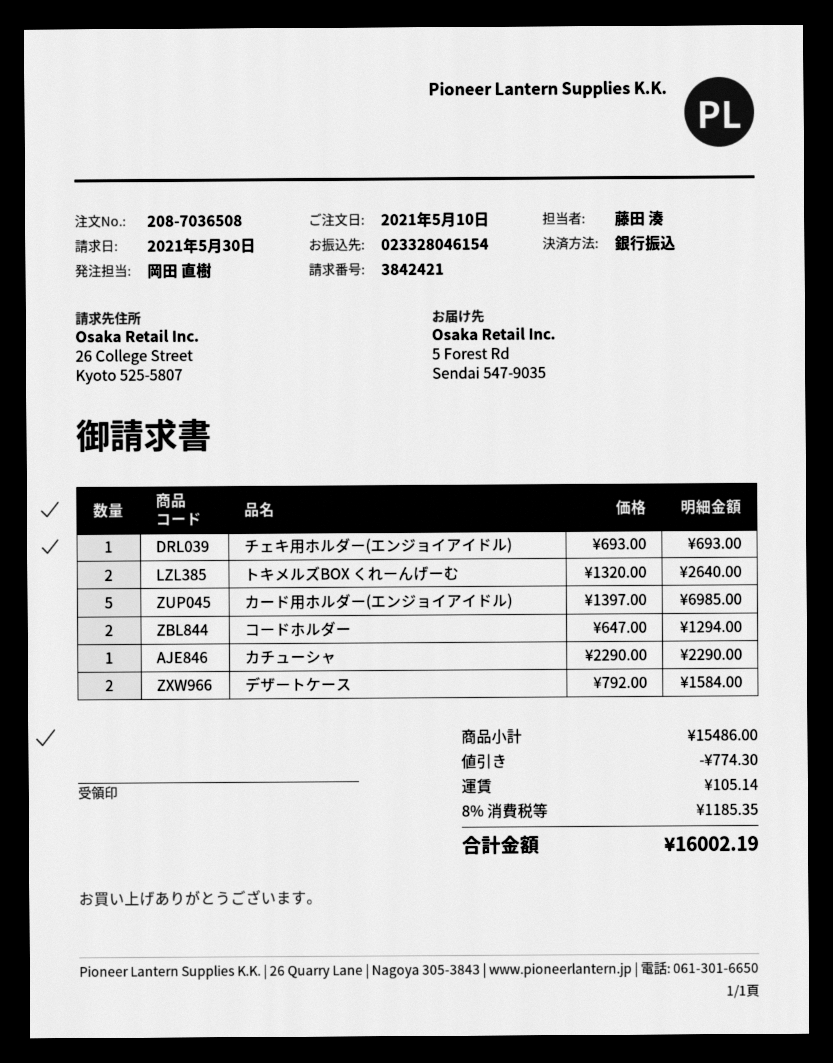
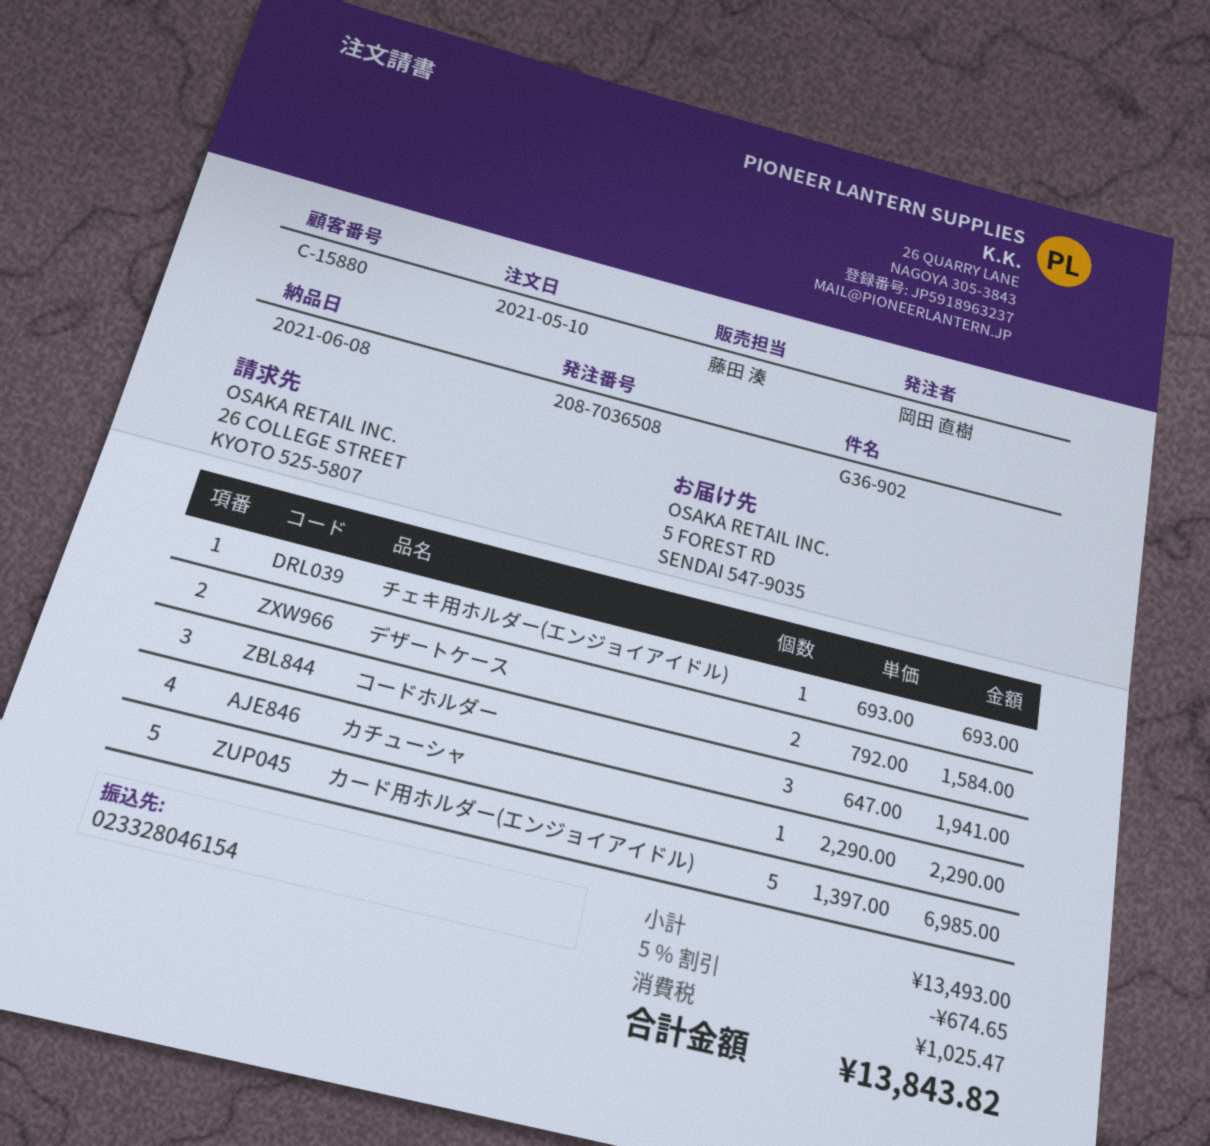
トキメルズBOX くれーんげーむ: 2 x 1320.00 = 2640.00 -> none
コードホルダー: 2 x 647.00 = 1294.00 -> 3 x 647.00 = 1941.00
subtotal: 15486.00 -> 13493.00
discount: 774.30 -> 674.65
shipping: 105.14 -> none
tax: 1185.35 -> 1025.47
total: 16002.19 -> 13843.82

